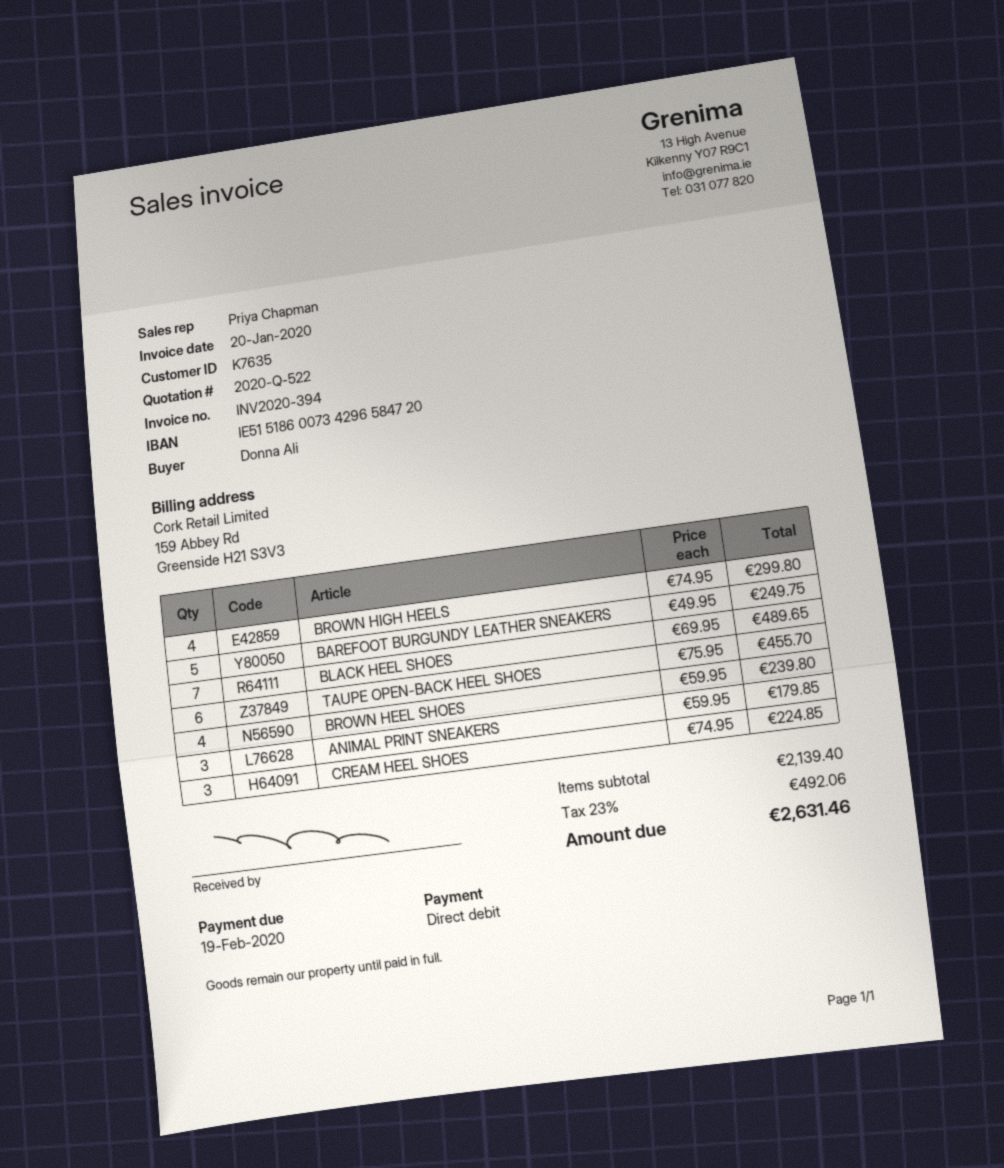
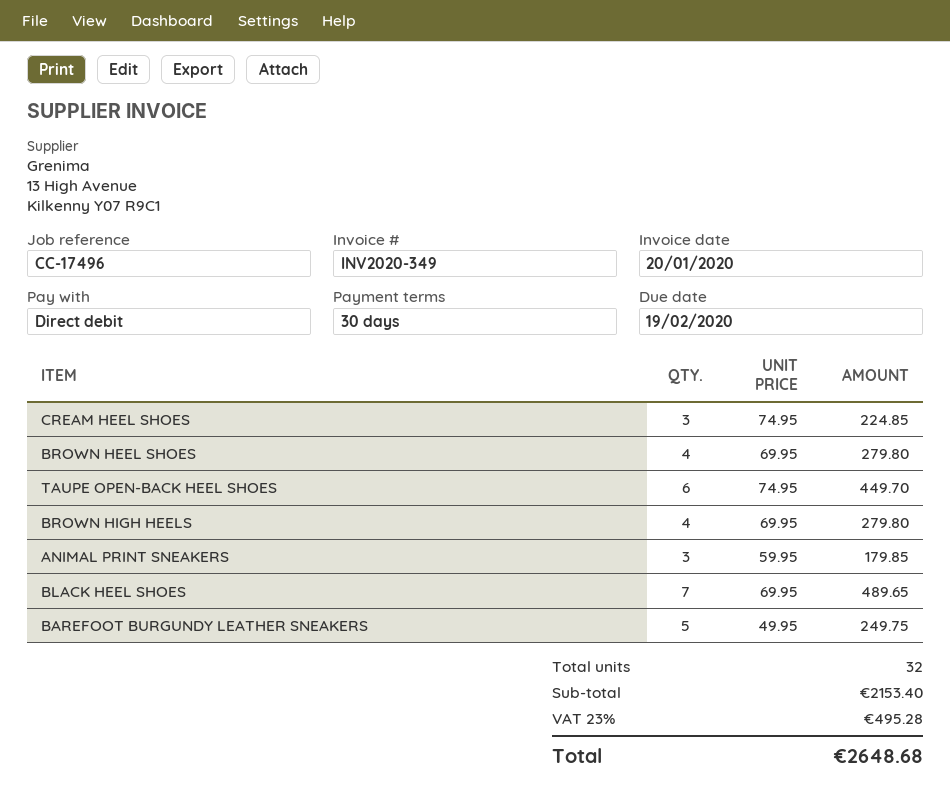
invoice number: INV2020-394 -> INV2020-349
BROWN HIGH HEELS: 4 x 74.95 = 299.80 -> 4 x 69.95 = 279.80
TAUPE OPEN-BACK HEEL SHOES: 6 x 75.95 = 455.70 -> 6 x 74.95 = 449.70
BROWN HEEL SHOES: 4 x 59.95 = 239.80 -> 4 x 69.95 = 279.80
subtotal: 2139.40 -> 2153.40
tax: 23% = 492.06 -> 23% = 495.28
total: 2631.46 -> 2648.68

